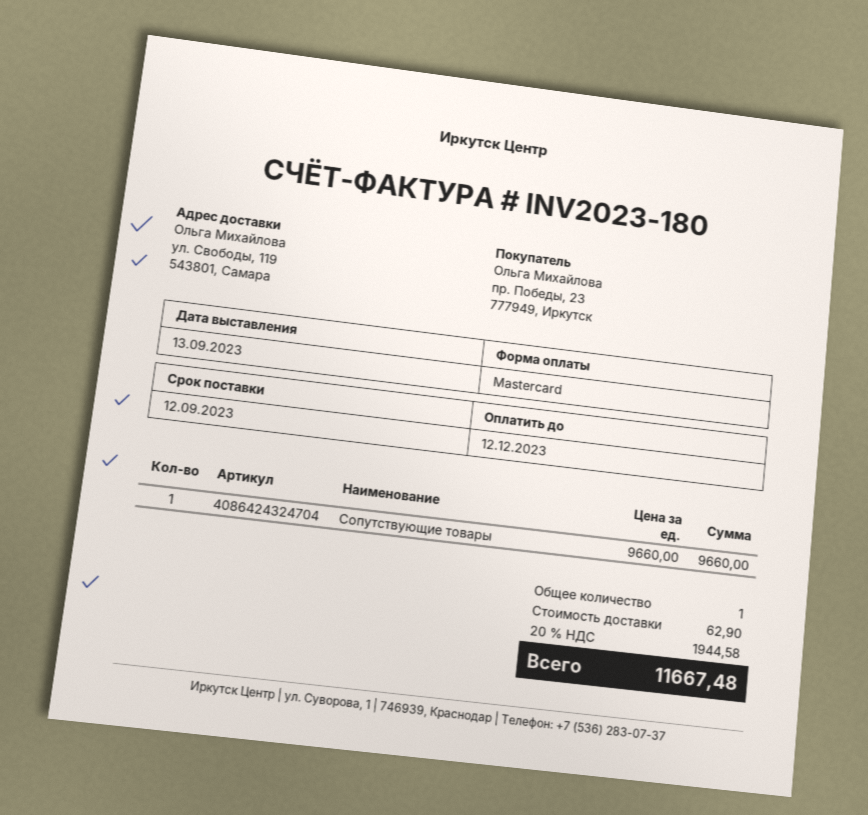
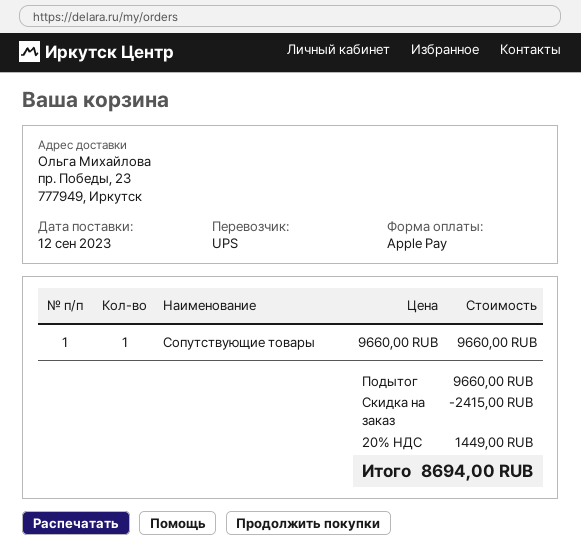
payment method: Mastercard -> Apple Pay
ship to: ул. Свободы, 119, 543801, Самара -> пр. Победы, 23, 777949, Иркутск
discount: none -> 2415.00
shipping: 62.90 -> none
tax: 20% = 1944.58 -> 20% = 1449.00
total: 11667.48 -> 8694.00

